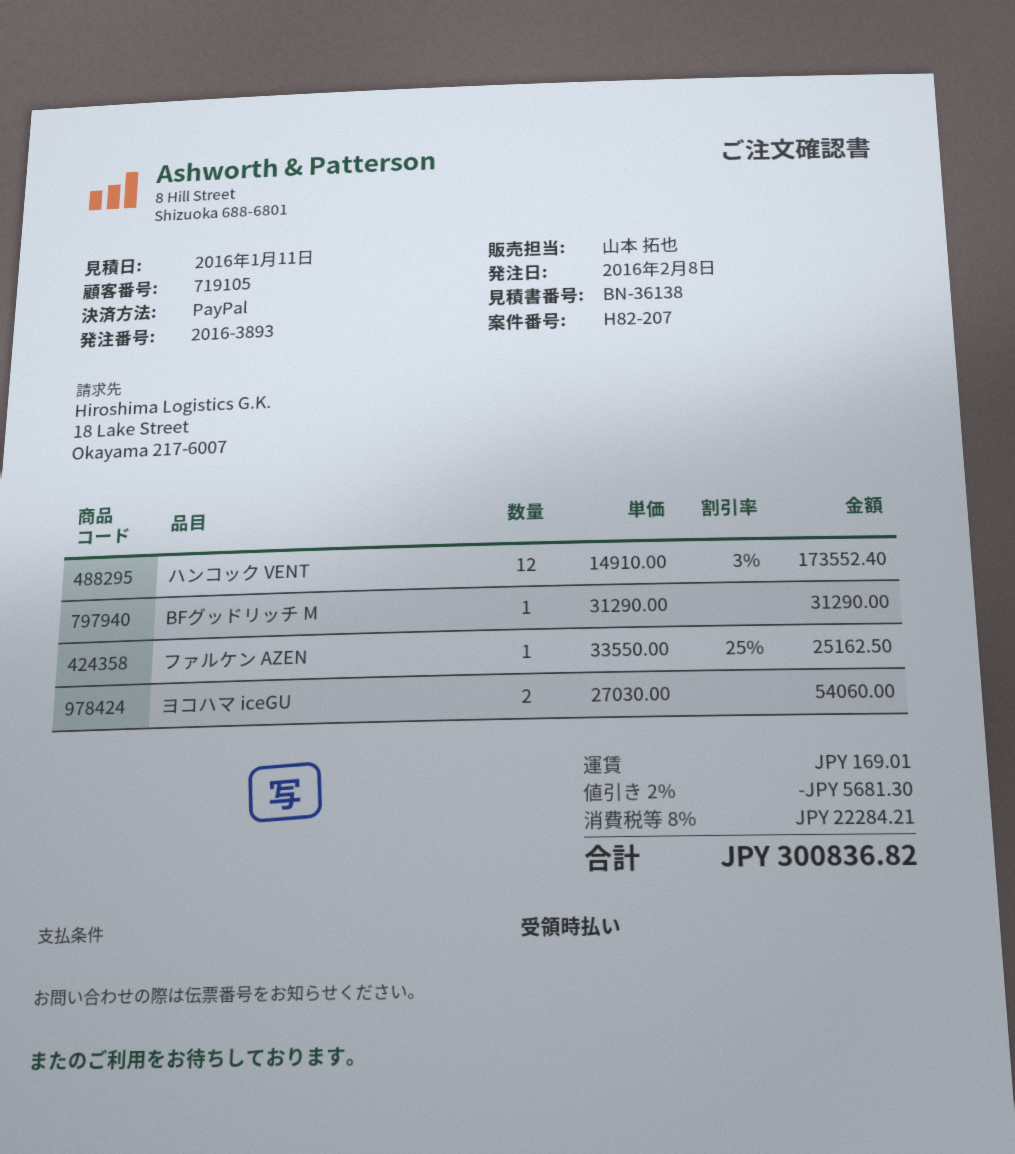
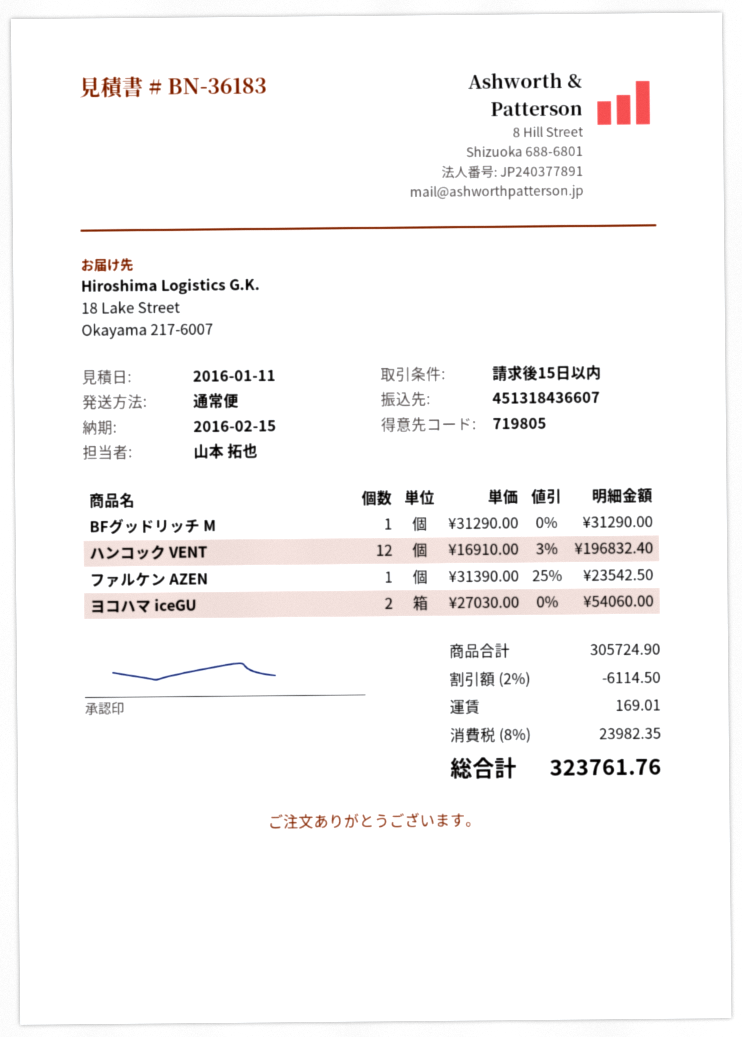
quote number: BN-36138 -> BN-36183
payment terms: on receipt -> 15 days
customer number: 719105 -> 719805
ハンコック VENT: 12 x 14910.00 - 3% = 173552.40 -> 12 x 16910.00 - 3% = 196832.40
ファルケン AZEN: 1 x 33550.00 - 25% = 25162.50 -> 1 x 31390.00 - 25% = 23542.50
discount: 2% = 5681.30 -> 2% = 6114.50
tax: 8% = 22284.21 -> 8% = 23982.35
total: 300836.82 -> 323761.76

